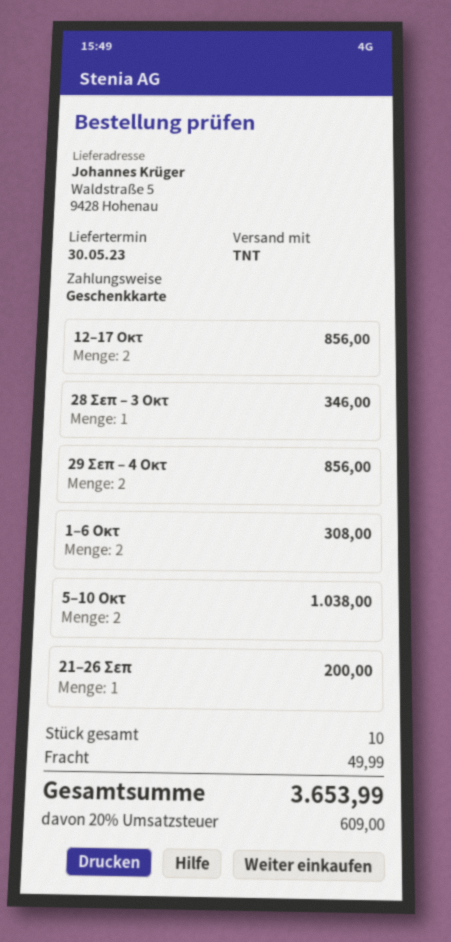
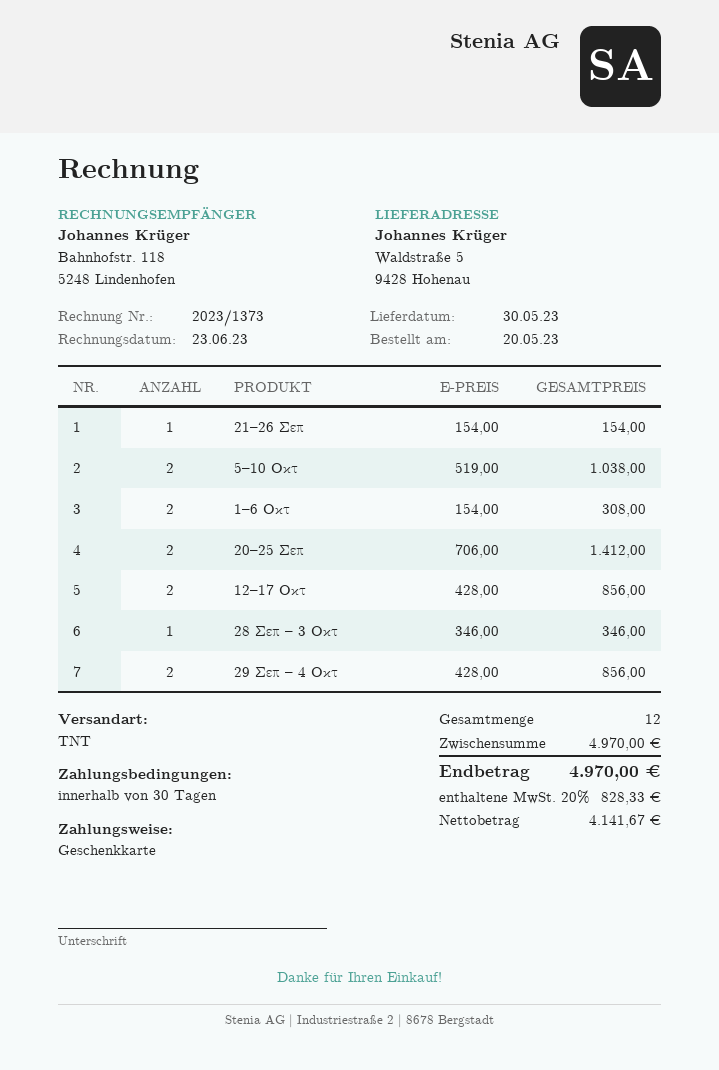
21–26 Σεπ: 1 for 200.00 -> 1 for 154.00
20–25 Σεπ: none -> 2 for 1412.00
total quantity: 10 -> 12
shipping: 49.99 -> none
tax: 20% = 609.00 -> 20% = 828.33
total: 3653.99 -> 4970.00

